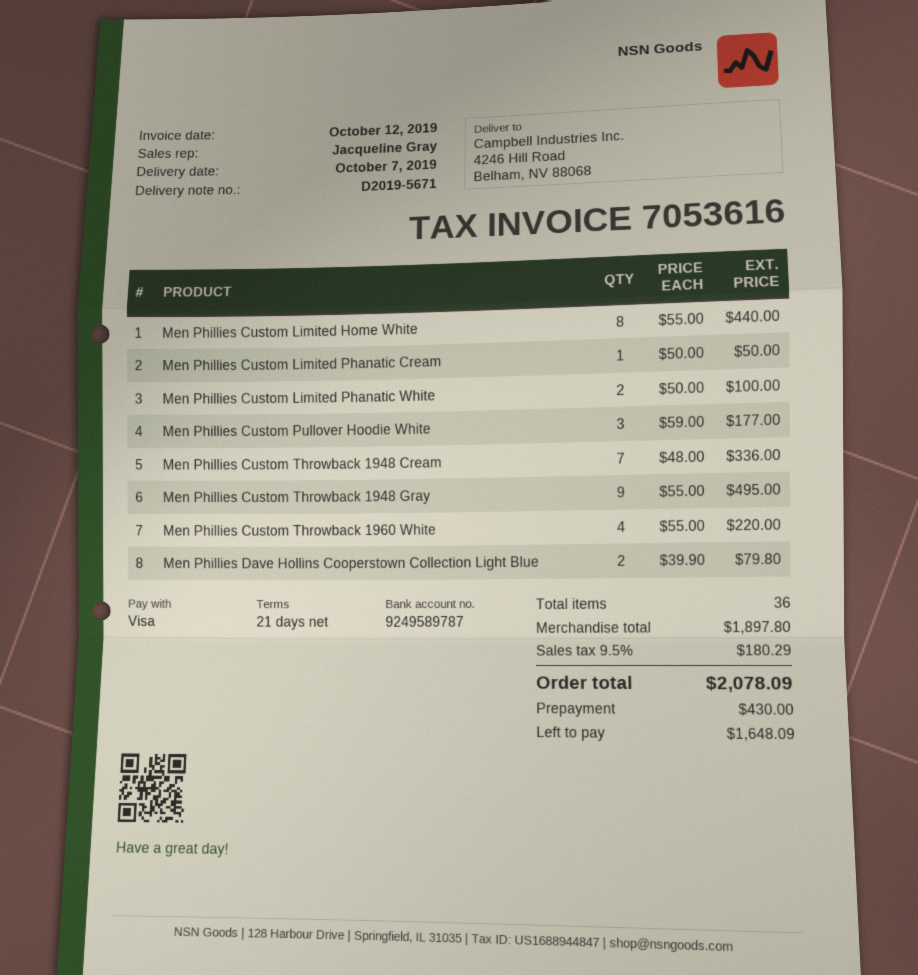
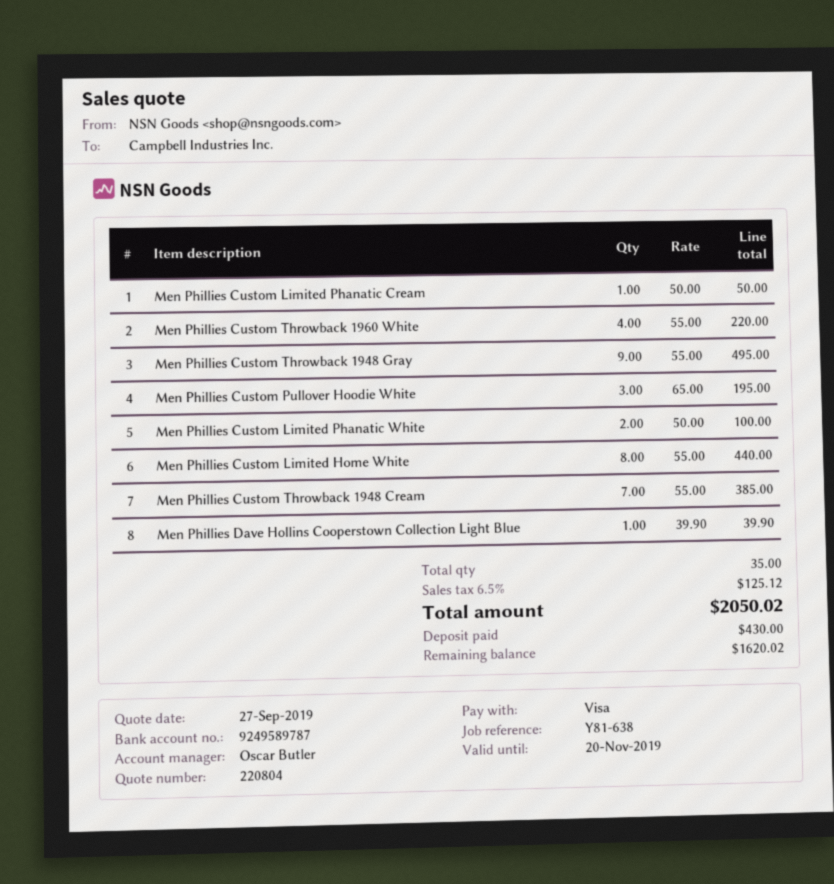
sales rep: Jacqueline Gray -> Oscar Butler
Men Phillies Custom Pullover Hoodie White: 3 x 59.00 = 177.00 -> 3 x 65.00 = 195.00
Men Phillies Custom Throwback 1948 Cream: 7 x 48.00 = 336.00 -> 7 x 55.00 = 385.00
Men Phillies Dave Hollins Cooperstown Collection Light Blue: 2 x 39.90 = 79.80 -> 1 x 39.90 = 39.90
total quantity: 36 -> 35
tax: 9.5% = 180.29 -> 6.5% = 125.12
total: 2078.09 -> 2050.02
balance: 1648.09 -> 1620.02

